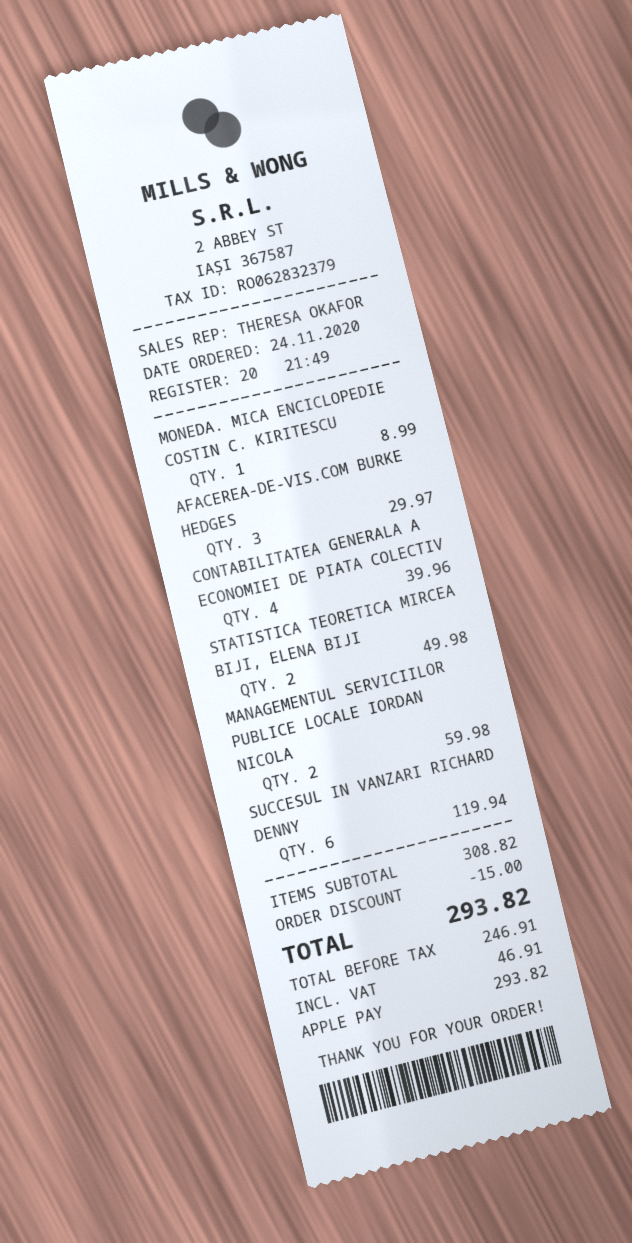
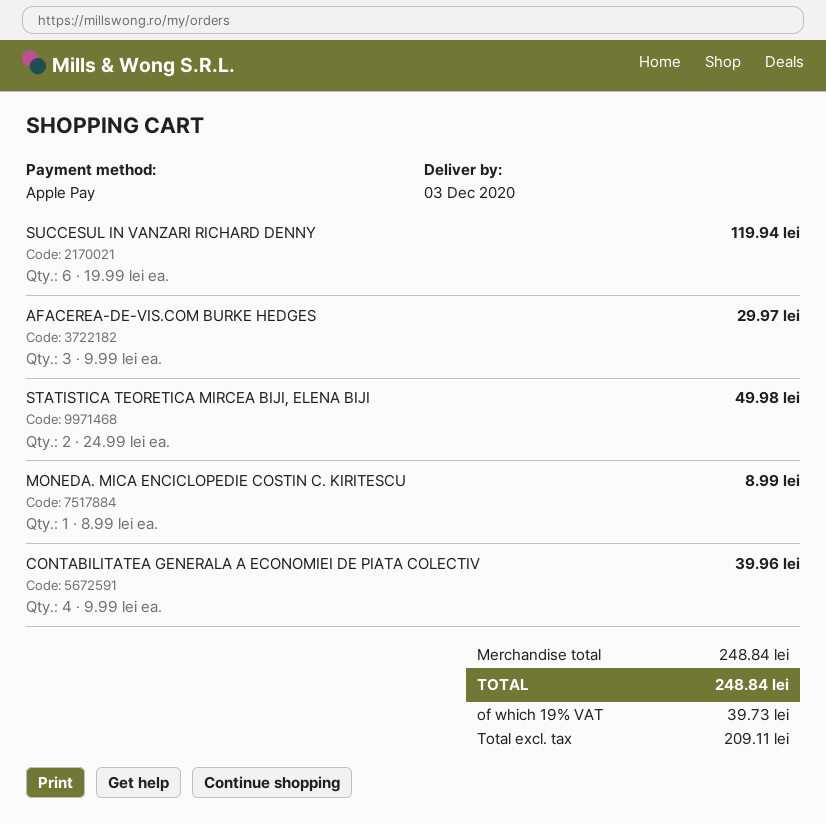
MANAGEMENTUL SERVICIILOR PUBLICE LOCALE IORDAN NICOLA: 2 for 59.98 -> none
subtotal: 308.82 -> 248.84
discount: 15.00 -> none
net: 246.91 -> 209.11
tax: 46.91 -> 39.73
total: 293.82 -> 248.84

